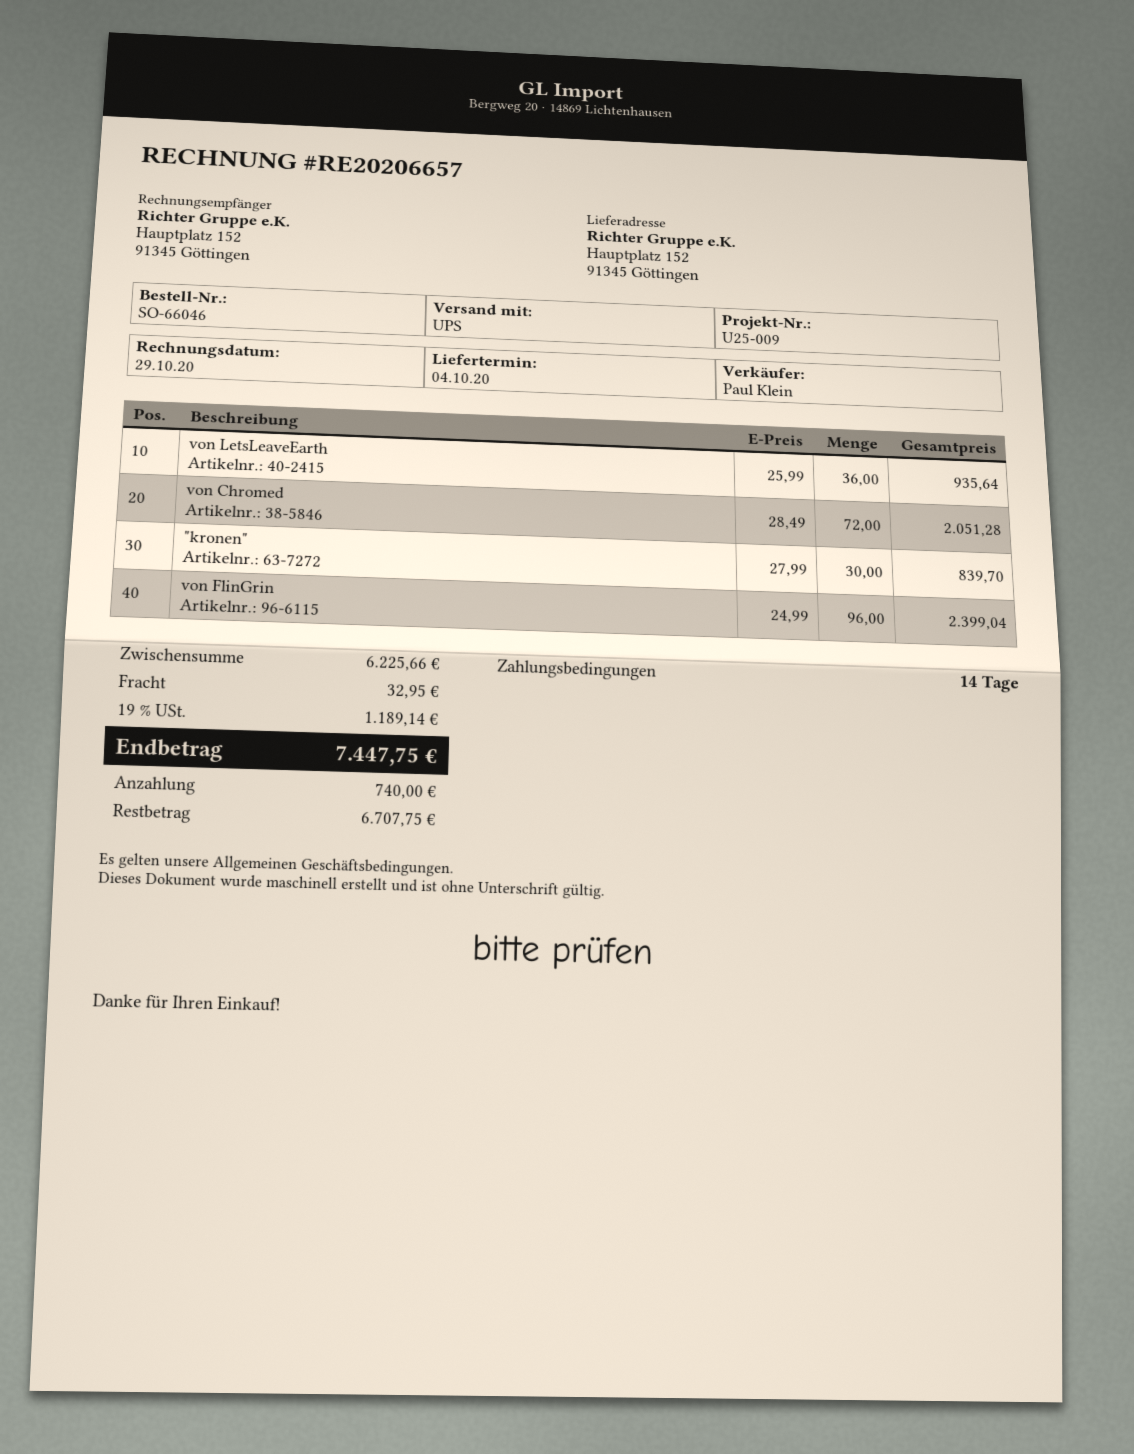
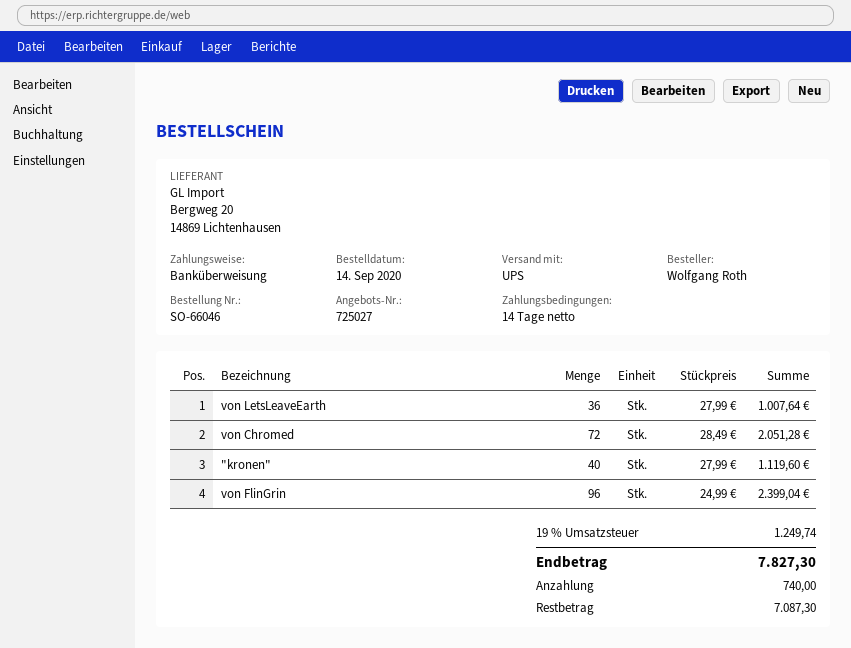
von LetsLeaveEarth: 36 x 25.99 = 935.64 -> 36 x 27.99 = 1007.64
"kronen": 30 x 27.99 = 839.70 -> 40 x 27.99 = 1119.60
shipping: 32.95 -> none
tax: 19% = 1189.14 -> 19% = 1249.74
total: 7447.75 -> 7827.30
balance: 6707.75 -> 7087.30

